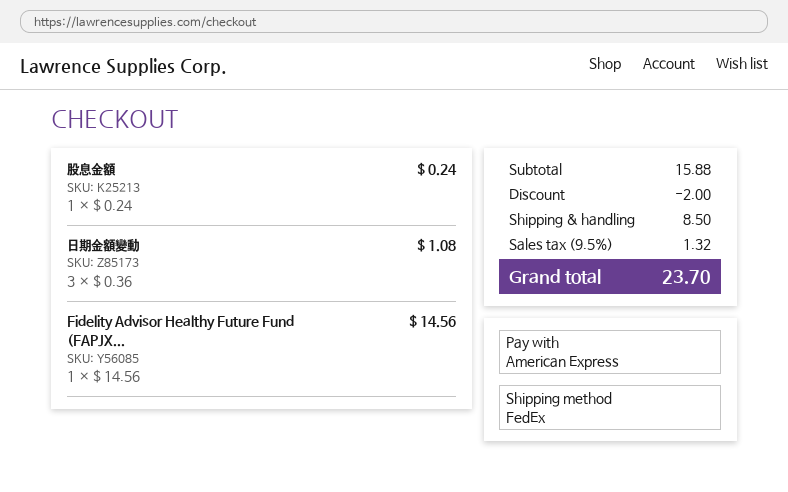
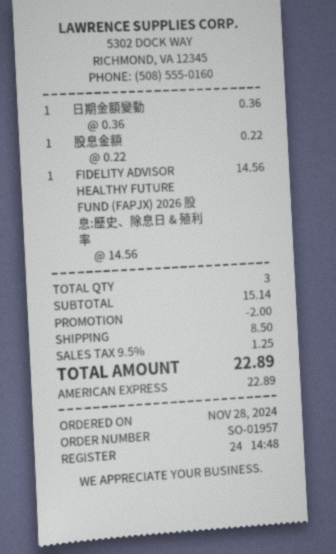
股息金額: 1 x 0.24 = 0.24 -> 1 x 0.22 = 0.22
日期金額變動: 3 x 0.36 = 1.08 -> 1 x 0.36 = 0.36
subtotal: 15.88 -> 15.14
tax: 9.5% = 1.32 -> 9.5% = 1.25
total: 23.70 -> 22.89

